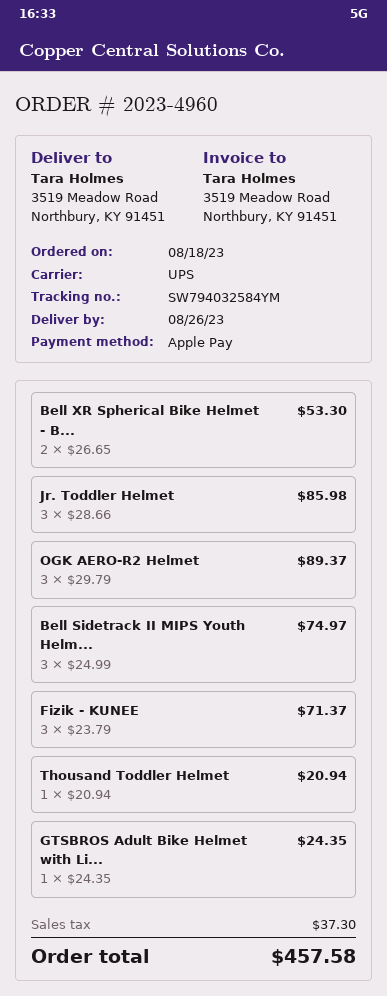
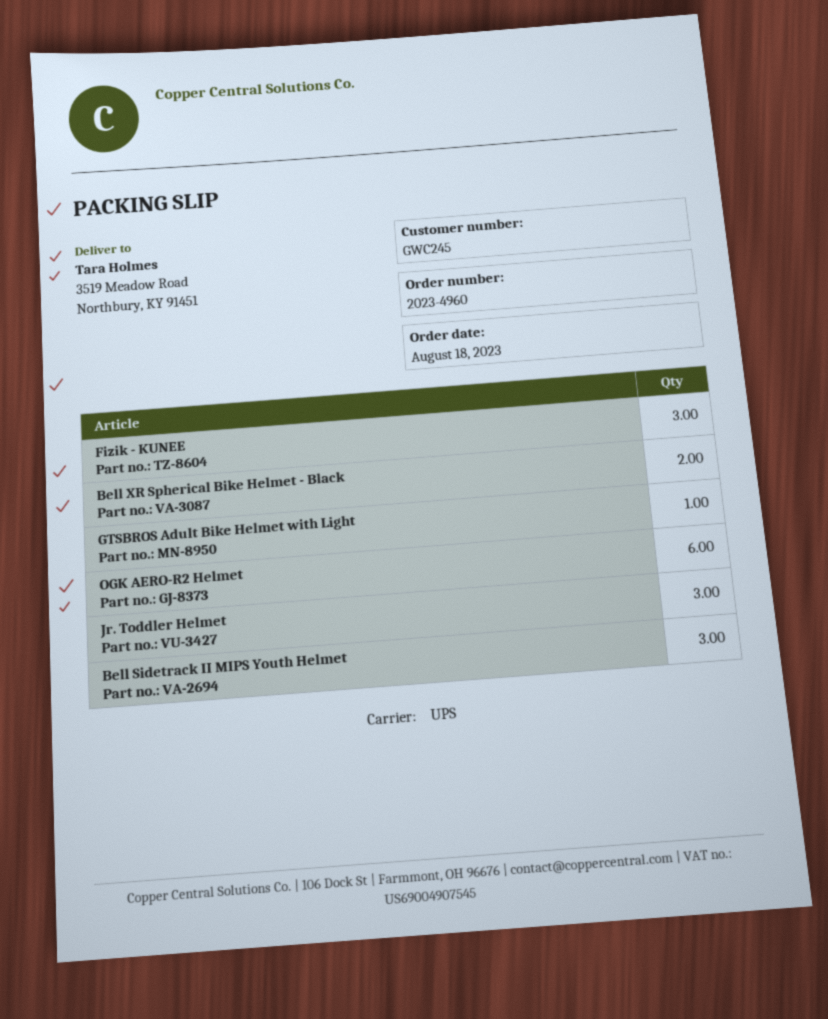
OGK AERO-R2 Helmet: 3 -> 6
Thousand Toddler Helmet: 1 -> none

